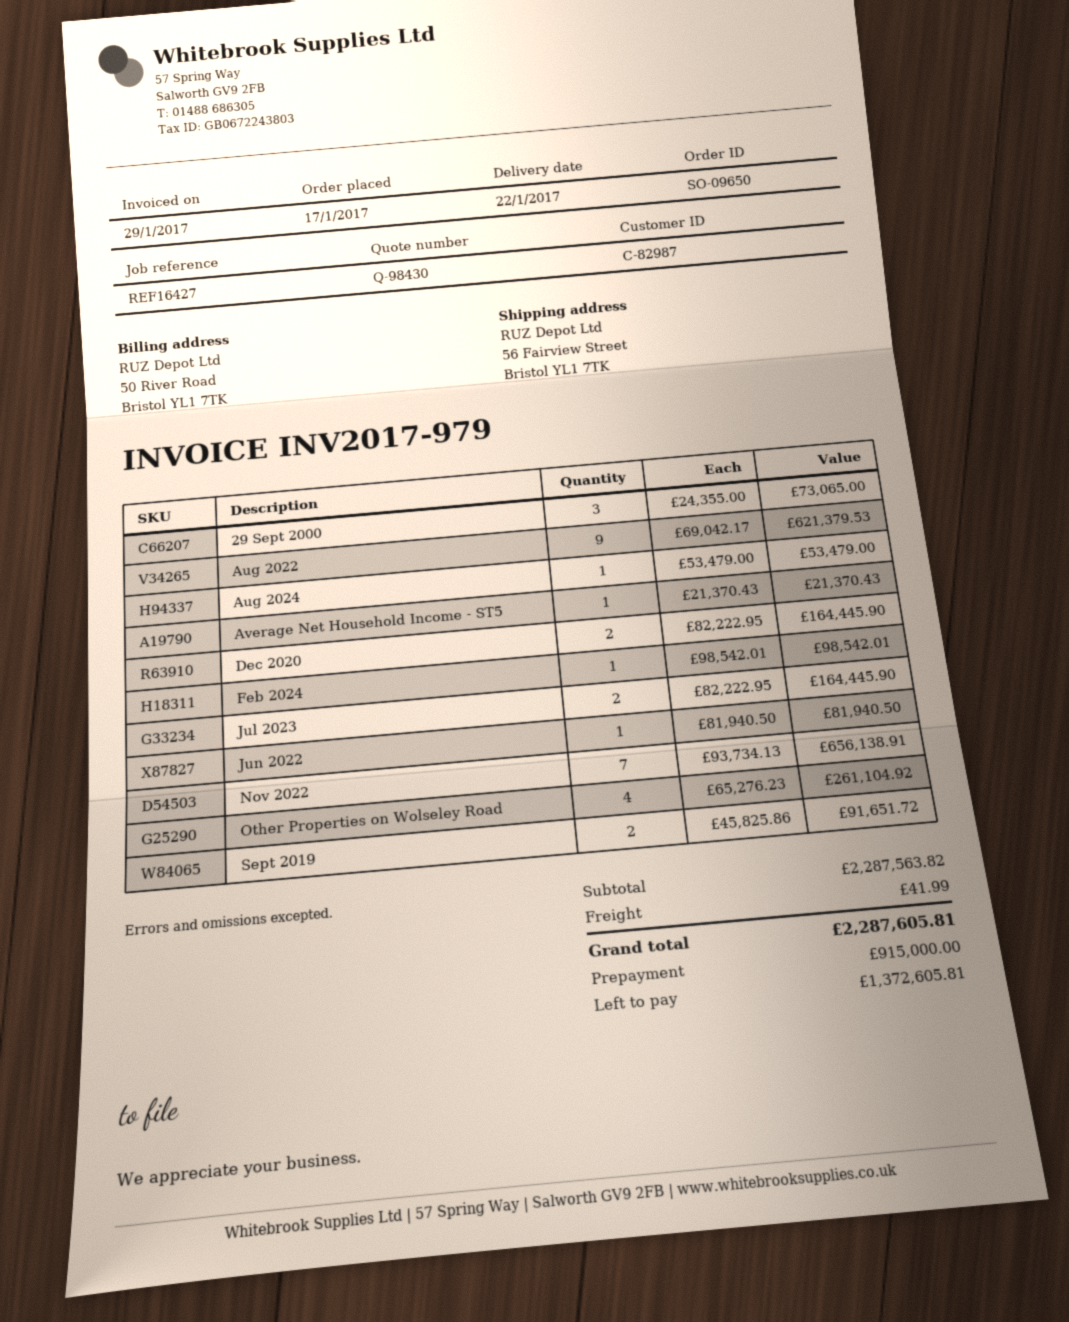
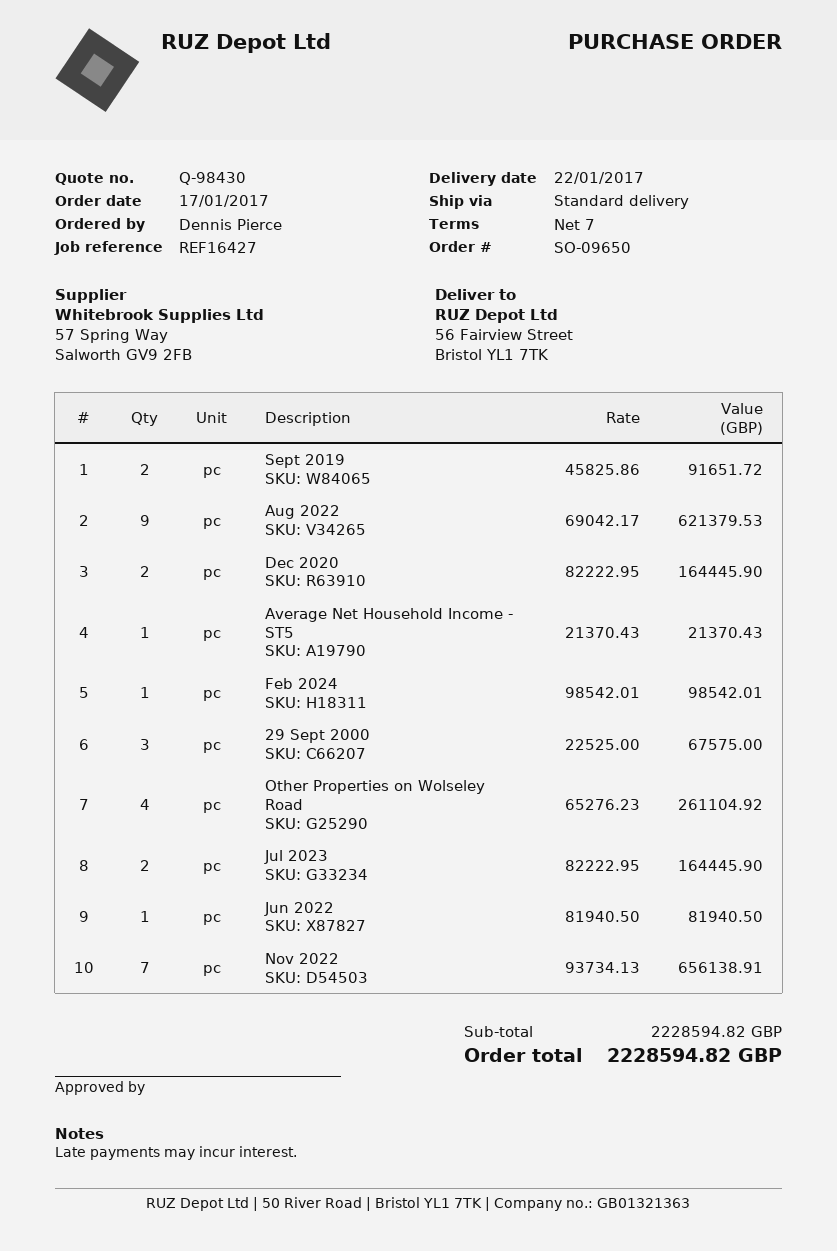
29 Sept 2000: 3 x 24355.00 = 73065.00 -> 3 x 22525.00 = 67575.00
Aug 2024: 1 x 53479.00 = 53479.00 -> none
subtotal: 2287563.82 -> 2228594.82
shipping: 41.99 -> none
total: 2287605.81 -> 2228594.82

